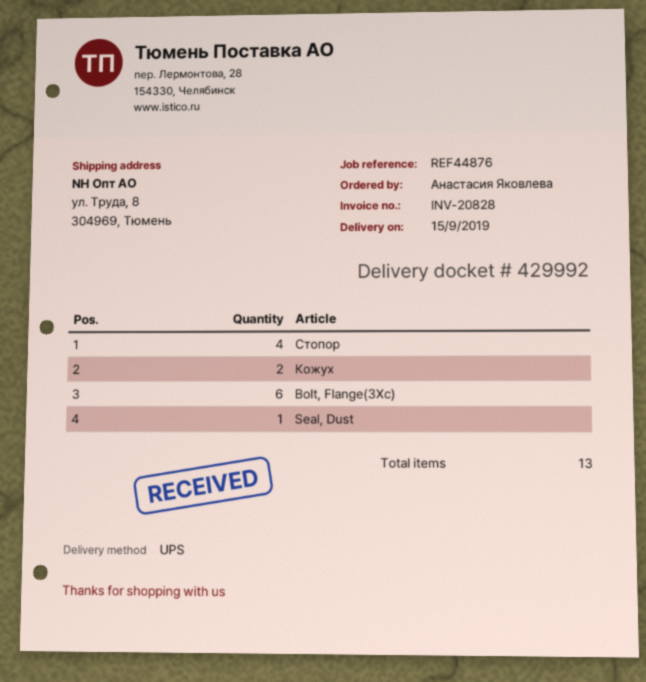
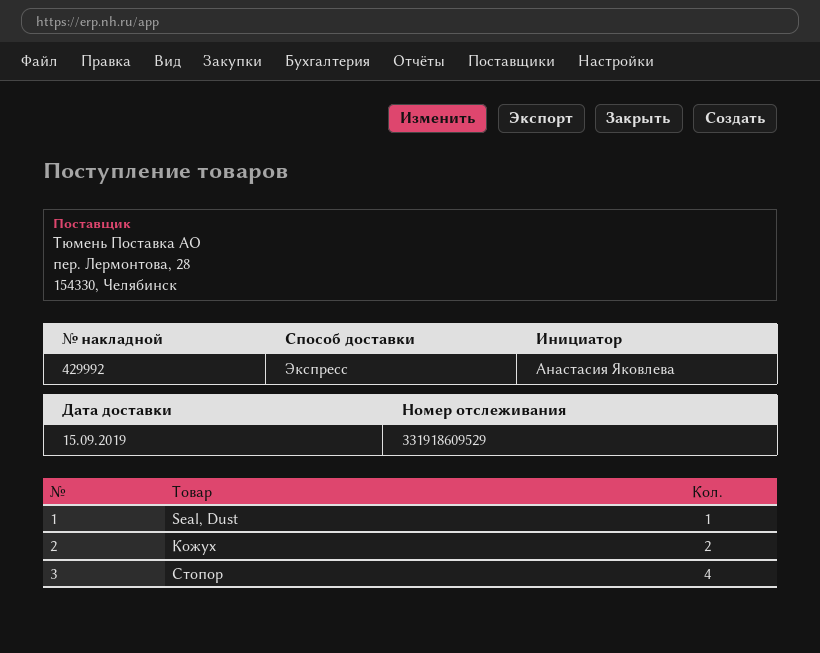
shipping method: UPS -> express
Bolt, Flange(3Xc): 6 -> none

